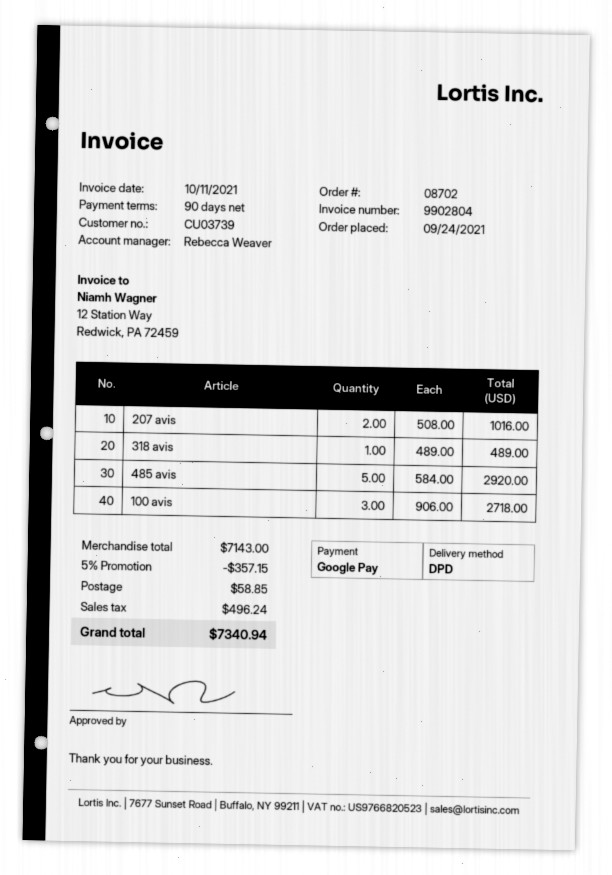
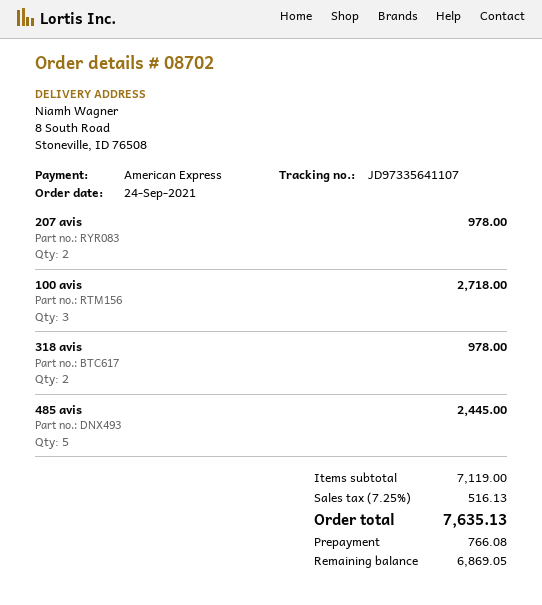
payment method: Google Pay -> American Express
207 avis: 2 for 1016.00 -> 2 for 978.00
318 avis: 1 for 489.00 -> 2 for 978.00
485 avis: 5 for 2920.00 -> 5 for 2445.00
subtotal: 7143.00 -> 7119.00
discount: 5% = 357.15 -> none
shipping: 58.85 -> none
tax: 496.24 -> 516.13
total: 7340.94 -> 7635.13

